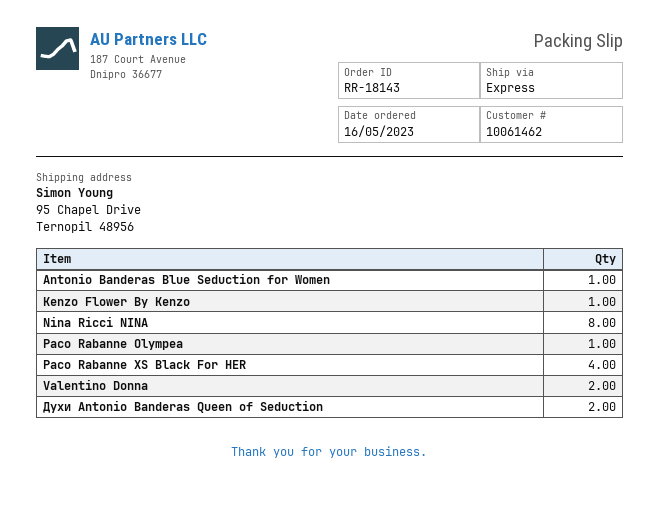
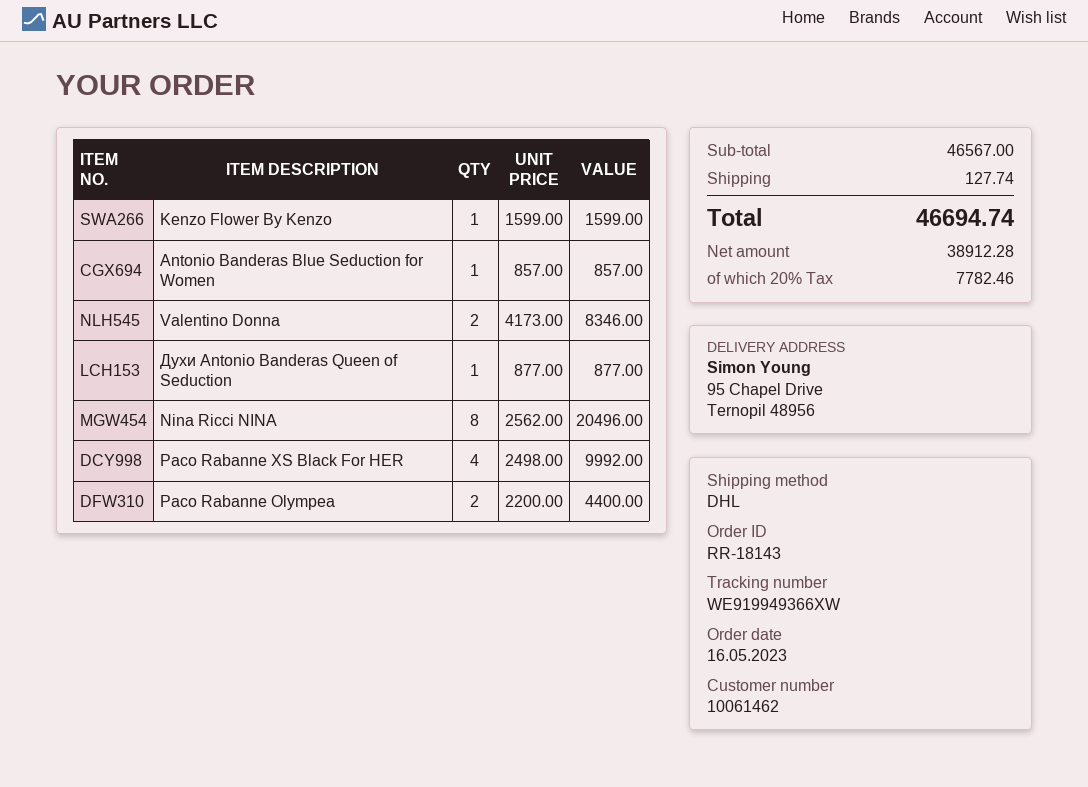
shipping method: express -> DHL
Paco Rabanne Olympea: 1 -> 2
Духи Antonio Banderas Queen of Seduction: 2 -> 1

